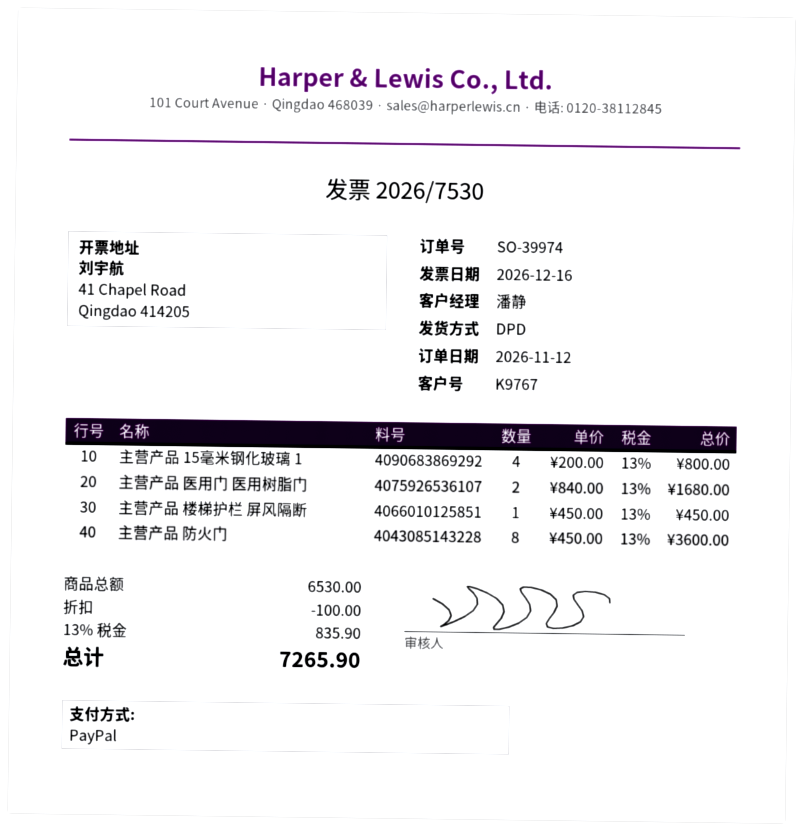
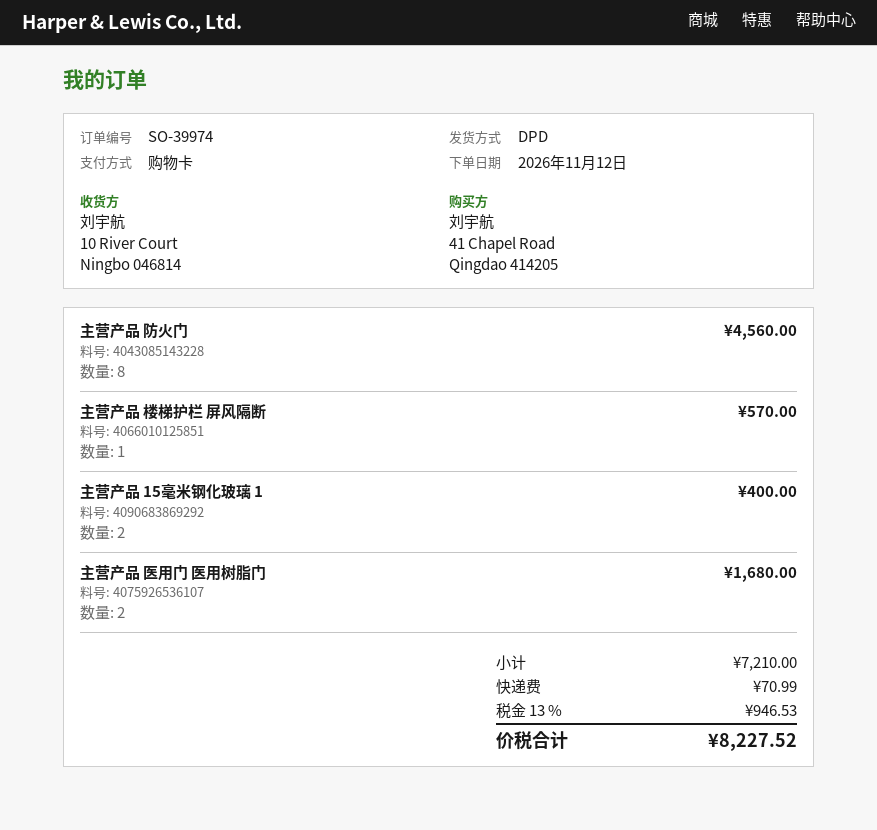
payment method: PayPal -> gift card
主营产品 15毫米钢化玻璃 1: 4 for 800.00 -> 2 for 400.00
主营产品 楼梯护栏 屏风隔断: 1 for 450.00 -> 1 for 570.00
主营产品 防火门: 8 for 3600.00 -> 8 for 4560.00
subtotal: 6530.00 -> 7210.00
discount: 100.00 -> none
shipping: none -> 70.99
tax: 13% = 835.90 -> 13% = 946.53
total: 7265.90 -> 8227.52

